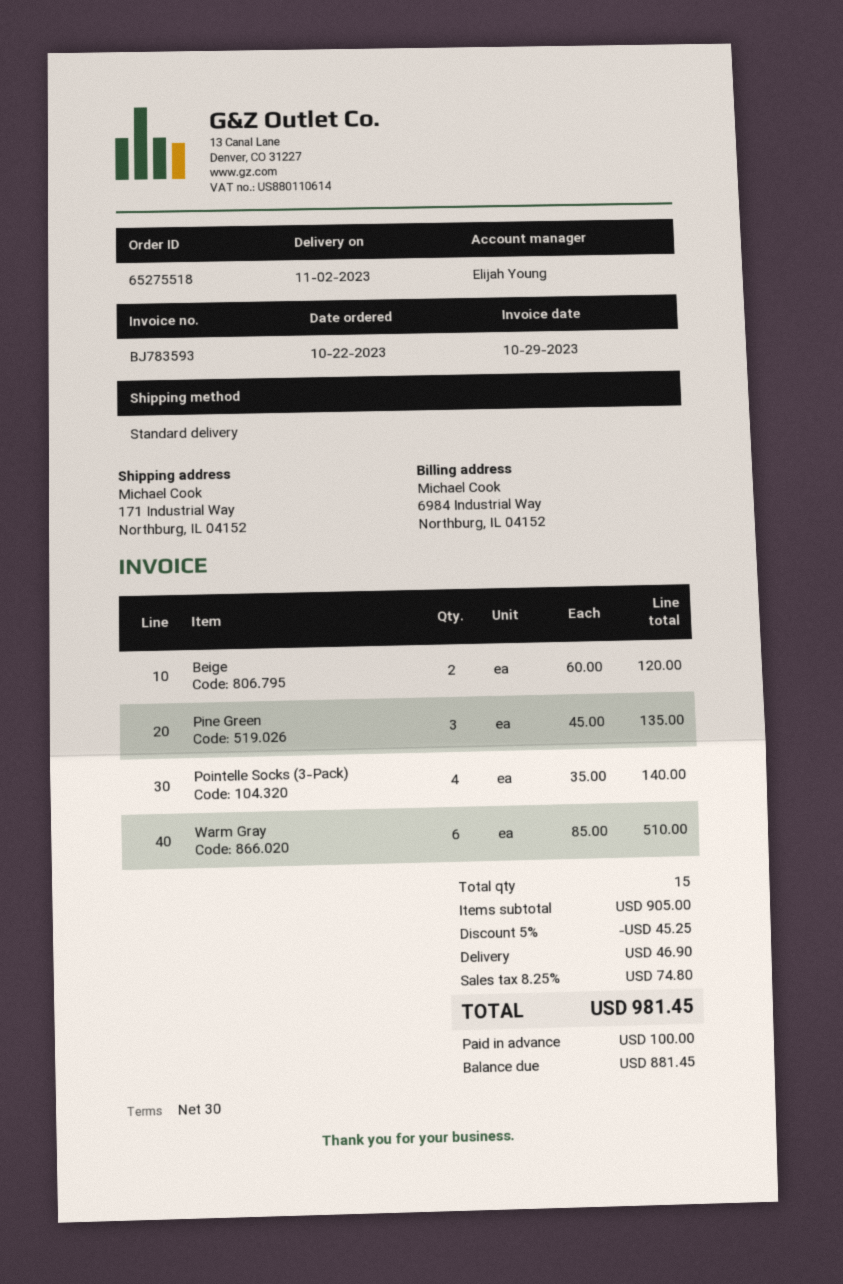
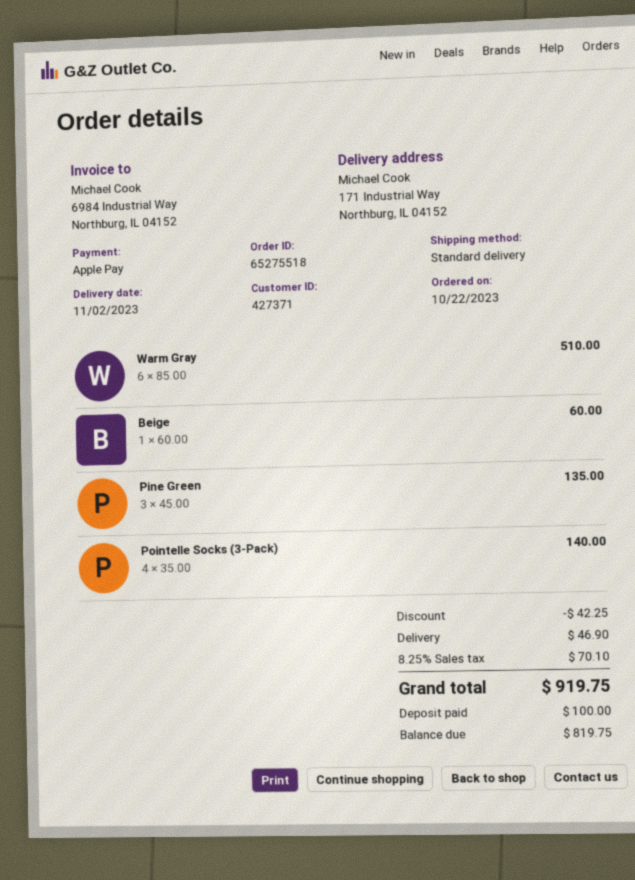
Beige: 2 x 60.00 = 120.00 -> 1 x 60.00 = 60.00
discount: 45.25 -> 42.25
tax: 8.25% = 74.80 -> 8.25% = 70.10
total: 981.45 -> 919.75
balance: 881.45 -> 819.75

